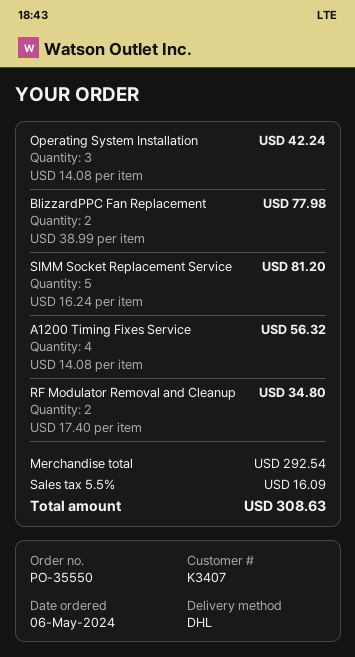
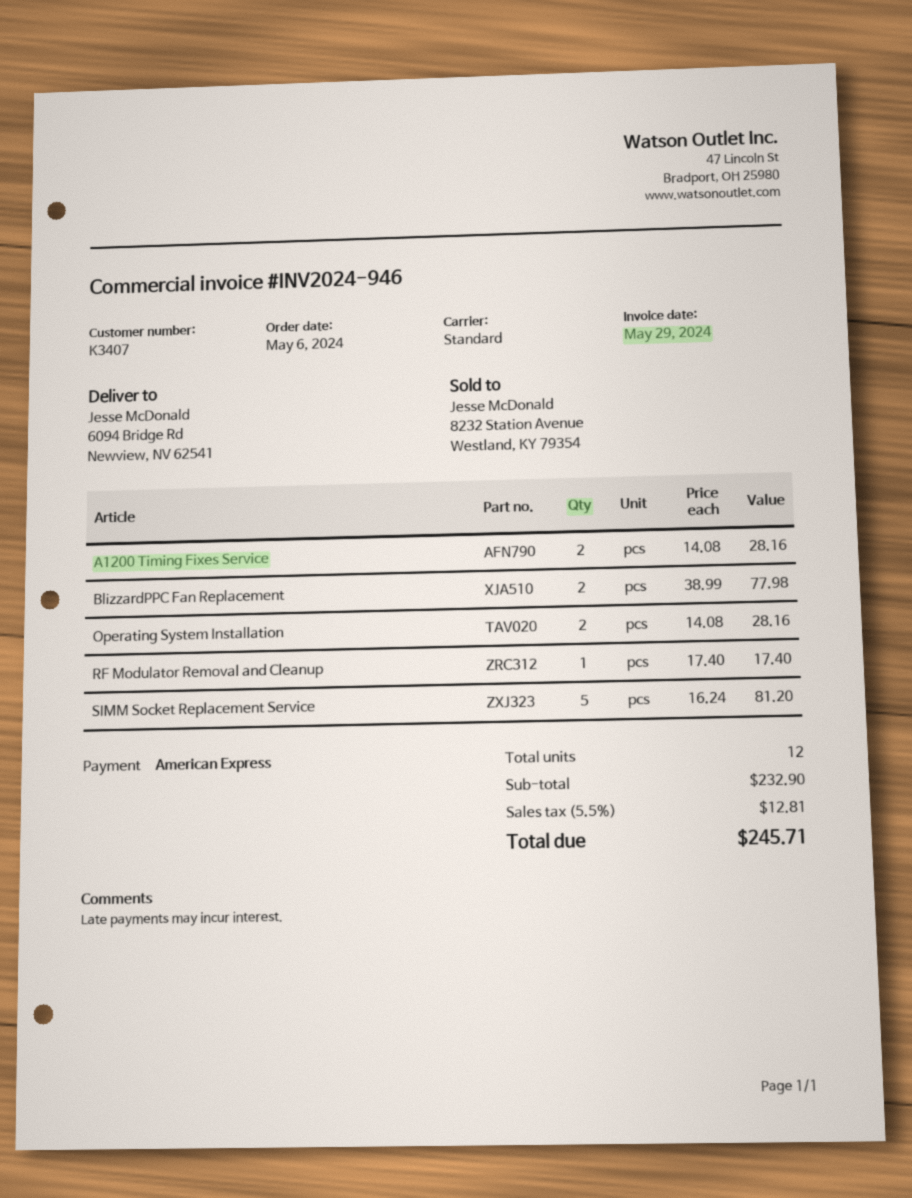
shipping method: DHL -> standard
Operating System Installation: 3 x 14.08 = 42.24 -> 2 x 14.08 = 28.16
A1200 Timing Fixes Service: 4 x 14.08 = 56.32 -> 2 x 14.08 = 28.16
RF Modulator Removal and Cleanup: 2 x 17.40 = 34.80 -> 1 x 17.40 = 17.40
subtotal: 292.54 -> 232.90
tax: 5.5% = 16.09 -> 5.5% = 12.81
total: 308.63 -> 245.71

